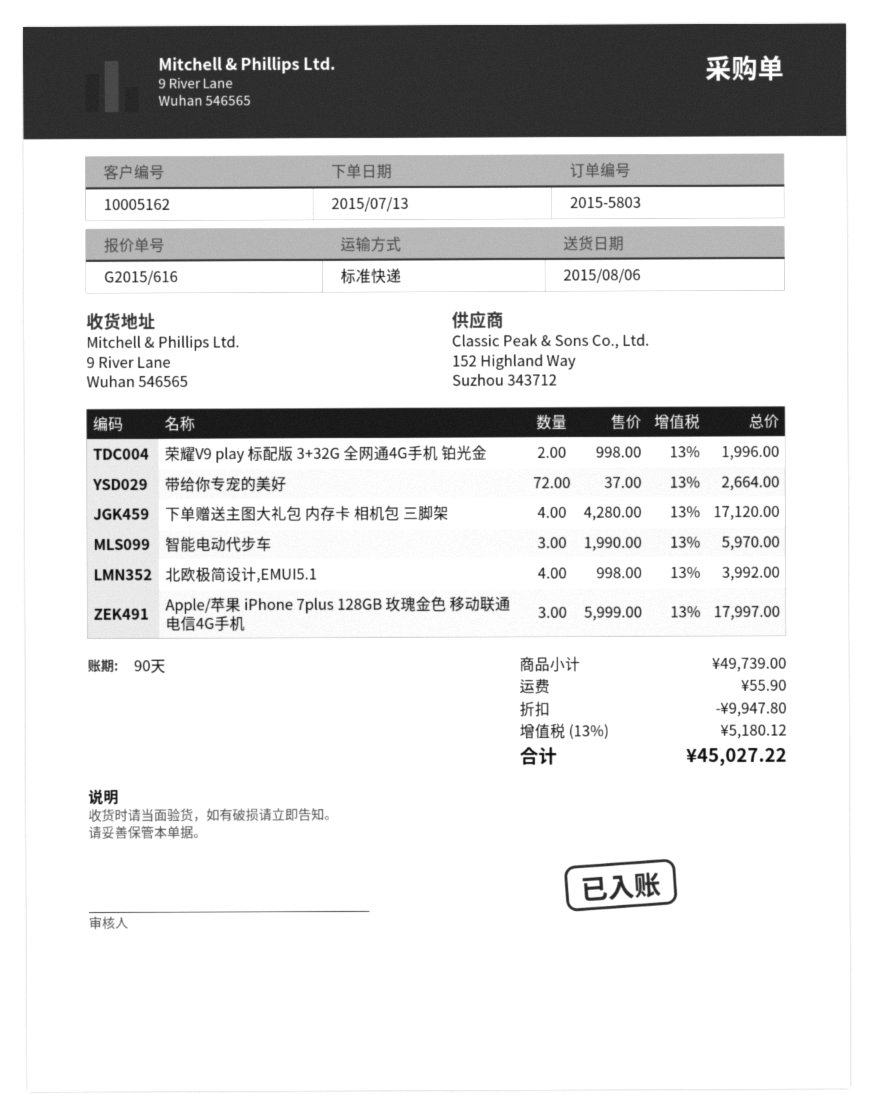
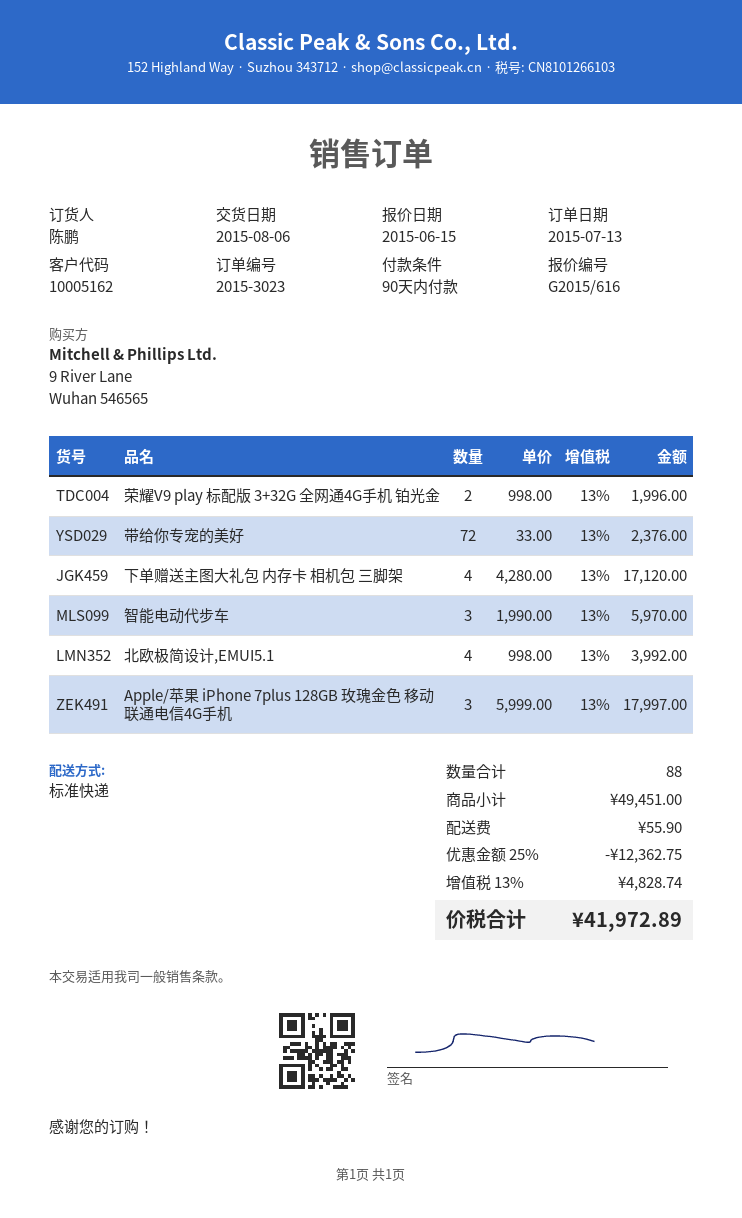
order number: 2015-5803 -> 2015-3023
带给你专宠的美好: 72 x 37.00 = 2664.00 -> 72 x 33.00 = 2376.00
subtotal: 49739.00 -> 49451.00
discount: 9947.80 -> 12362.75
tax: 13% = 5180.12 -> 13% = 4828.74
total: 45027.22 -> 41972.89

